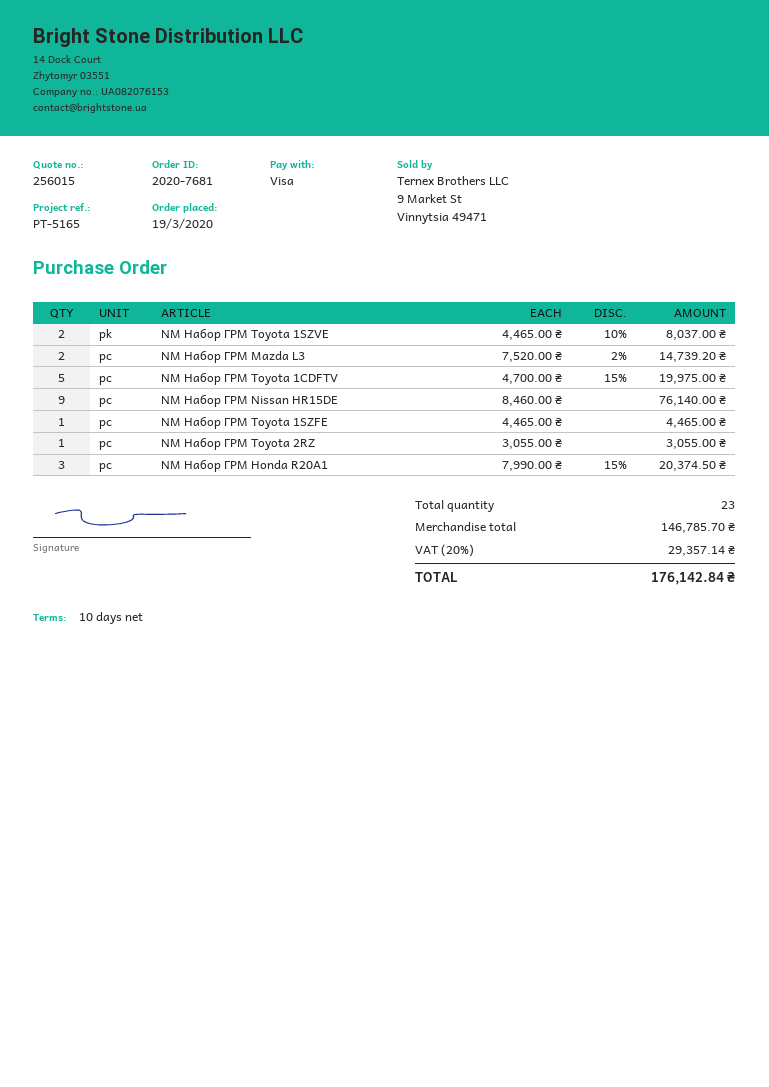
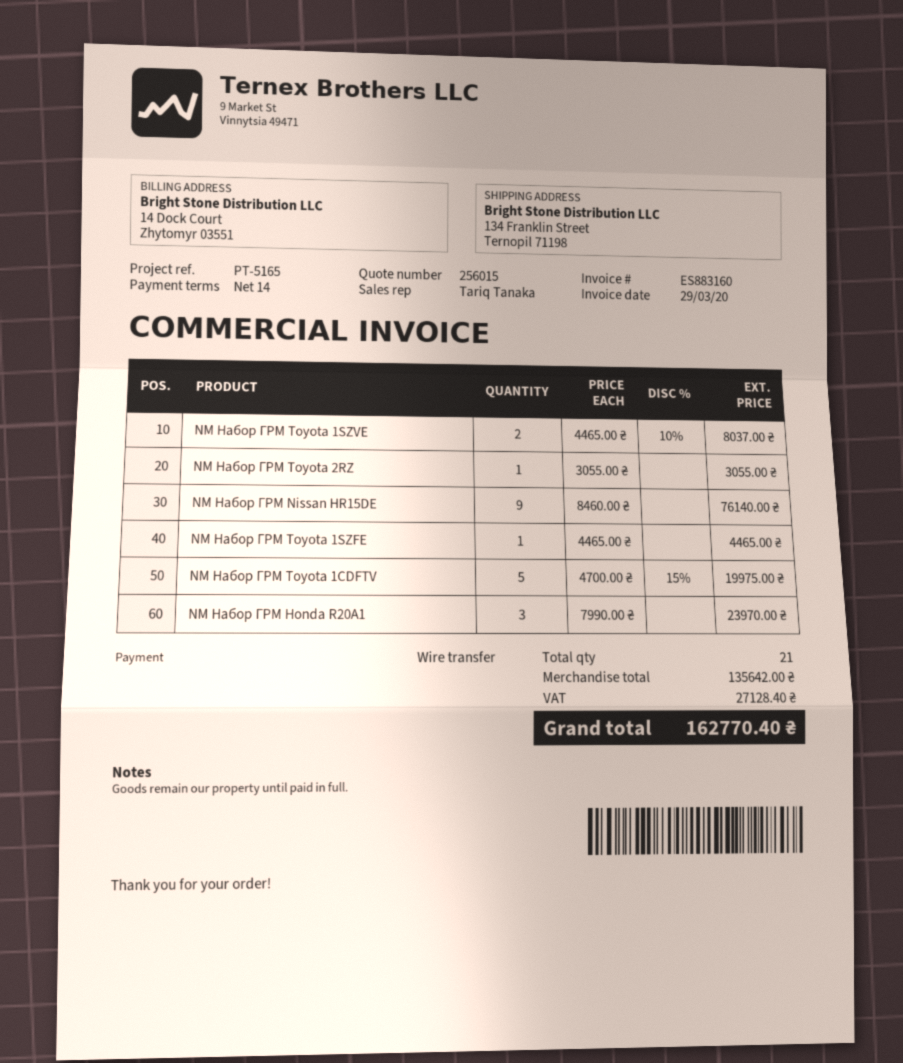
payment terms: 10 days -> 14 days
payment method: Visa -> bank transfer
NM Набор ГРМ Mazda L3: 2 x 7520.00 - 2% = 14739.20 -> none
NM Набор ГРМ Honda R20A1: 3 x 7990.00 - 15% = 20374.50 -> 3 x 7990.00 = 23970.00
total quantity: 23 -> 21
subtotal: 146785.70 -> 135642.00
tax: 29357.14 -> 27128.40
total: 176142.84 -> 162770.40

